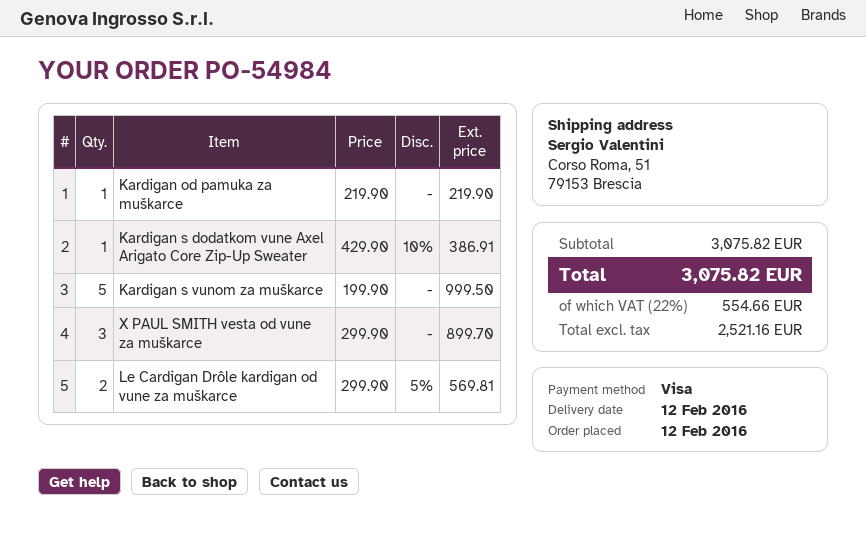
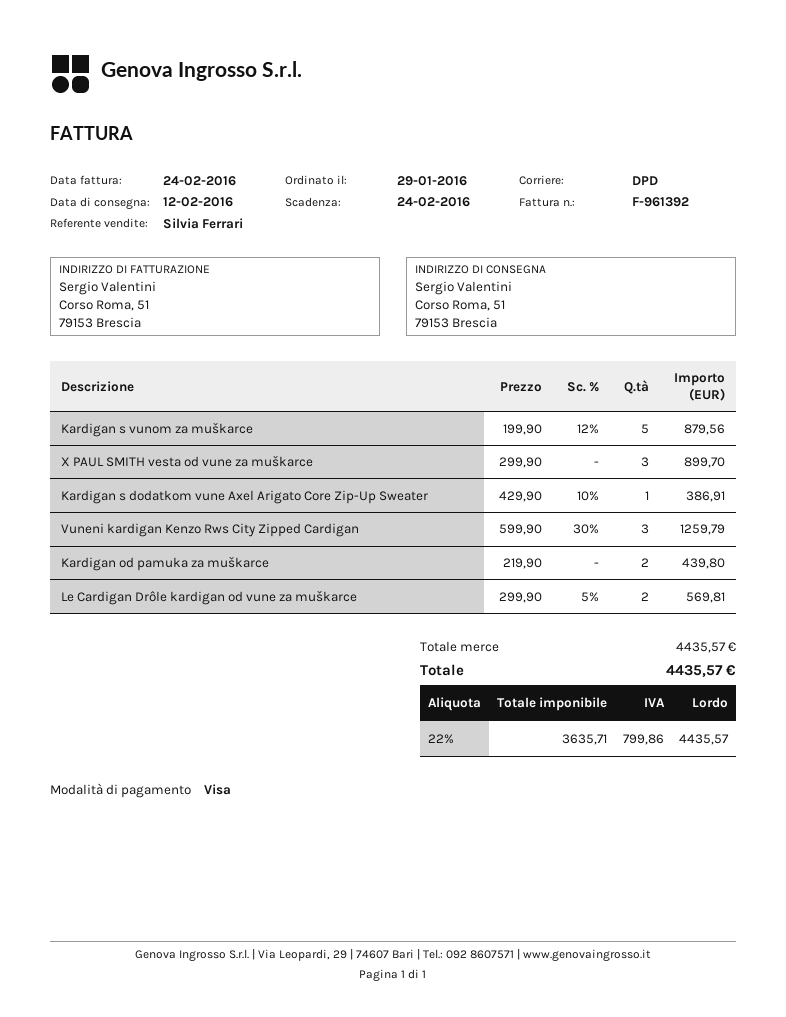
order date: 2016-02-12 -> 2016-01-29
Kardigan od pamuka za muškarce: 1 x 219.90 = 219.90 -> 2 x 219.90 = 439.80
Kardigan s vunom za muškarce: 5 x 199.90 = 999.50 -> 5 x 199.90 - 12% = 879.56
Vuneni kardigan Kenzo Rws City Zipped Cardigan: none -> 3 x 599.90 - 30% = 1259.79
subtotal: 3075.82 -> 4435.57
net: 2521.16 -> 3635.71
tax: 22% = 554.66 -> 22% = 799.86
total: 3075.82 -> 4435.57

